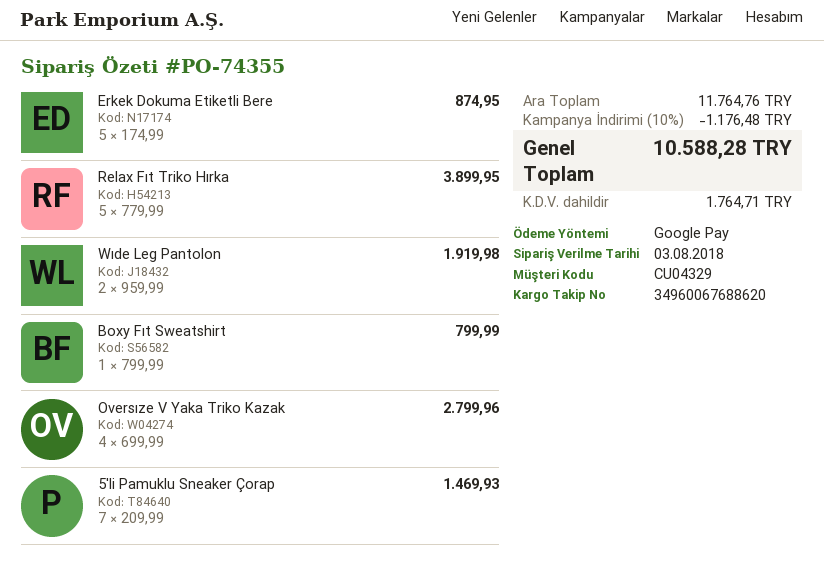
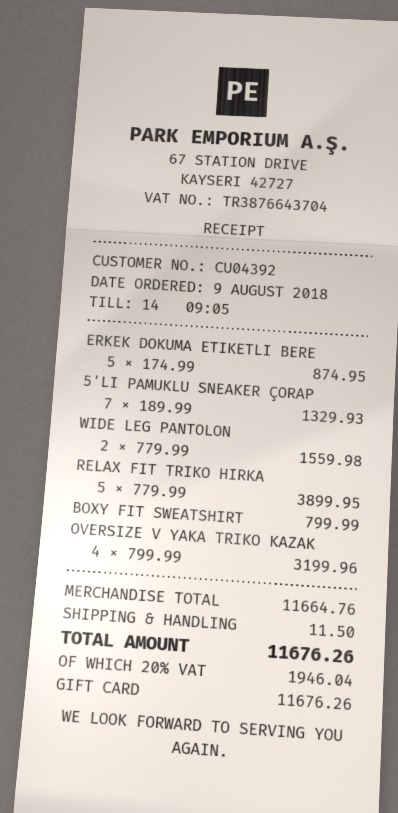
order date: 2018-08-03 -> 2018-08-09
customer number: CU04329 -> CU04392
payment method: Google Pay -> gift card
Wıde Leg Pantolon: 2 x 959.99 = 1919.98 -> 2 x 779.99 = 1559.98
Oversıze V Yaka Triko Kazak: 4 x 699.99 = 2799.96 -> 4 x 799.99 = 3199.96
5'li Pamuklu Sneaker Çorap: 7 x 209.99 = 1469.93 -> 7 x 189.99 = 1329.93
subtotal: 11764.76 -> 11664.76
discount: 10% = 1176.48 -> none
shipping: none -> 11.50
tax: 1764.71 -> 1946.04
total: 10588.28 -> 11676.26

